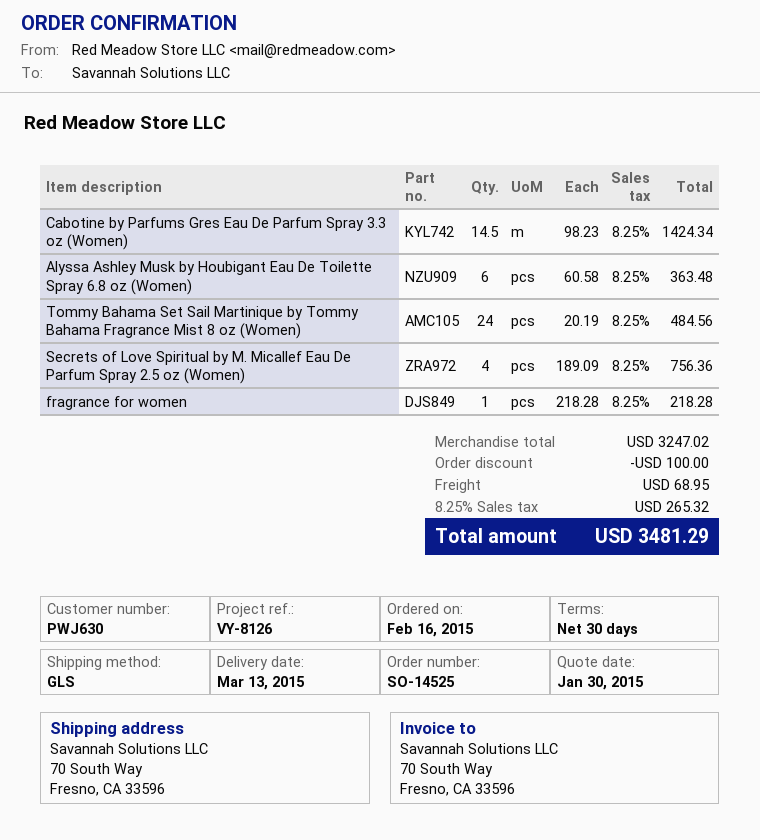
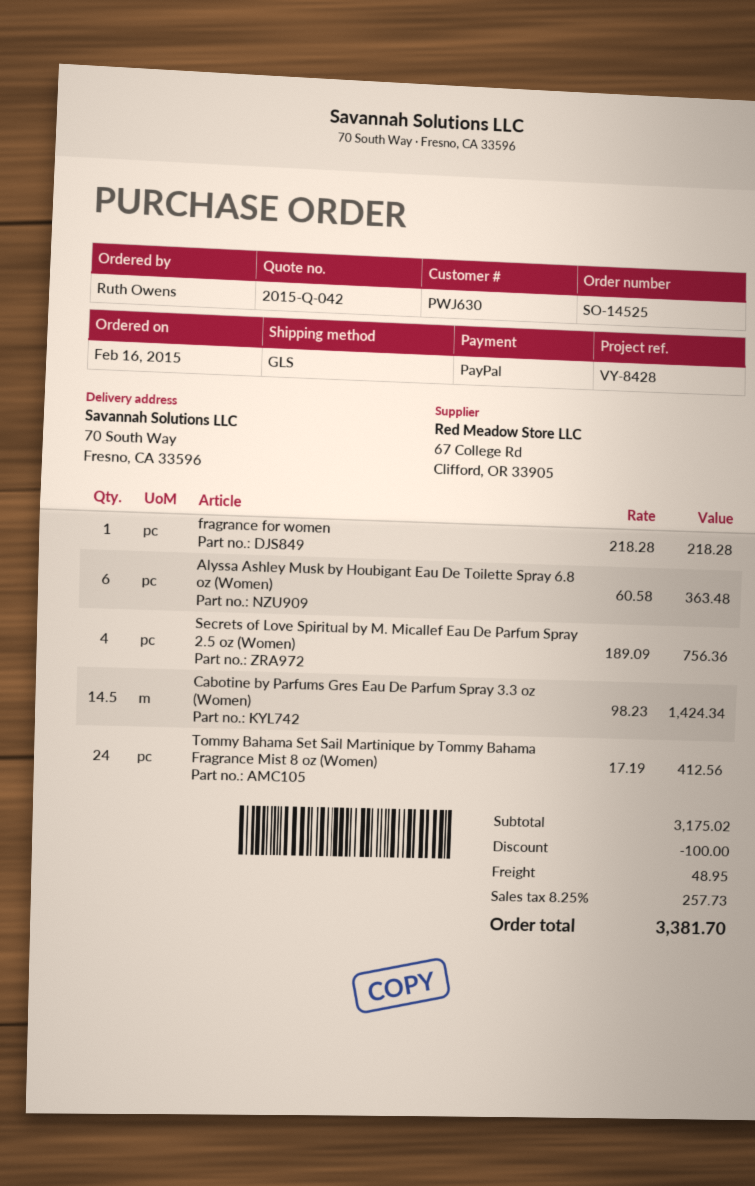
reference: VY-8126 -> VY-8428
Tommy Bahama Set Sail Martinique by Tommy Bahama Fragrance Mist 8 oz (Women): 24 x 20.19 = 484.56 -> 24 x 17.19 = 412.56
subtotal: 3247.02 -> 3175.02
shipping: 68.95 -> 48.95
tax: 8.25% = 265.32 -> 8.25% = 257.73
total: 3481.29 -> 3381.70

